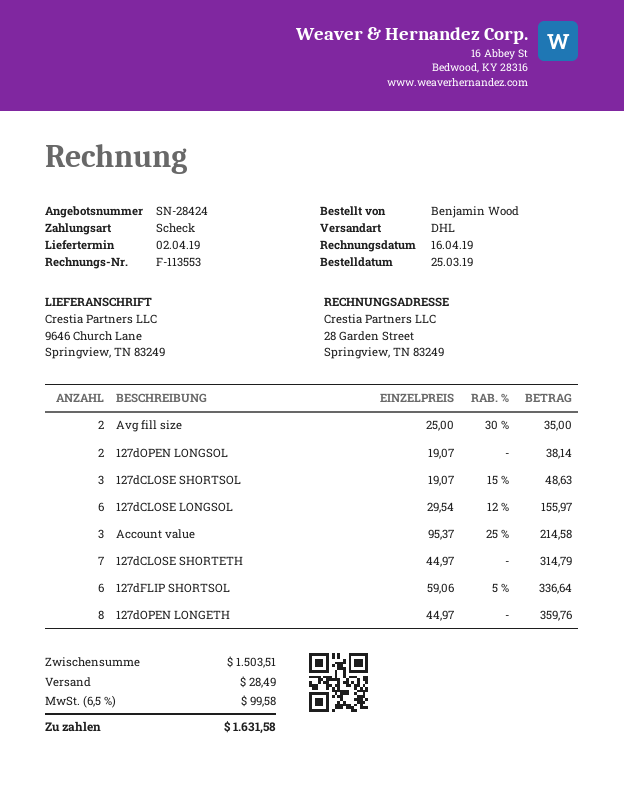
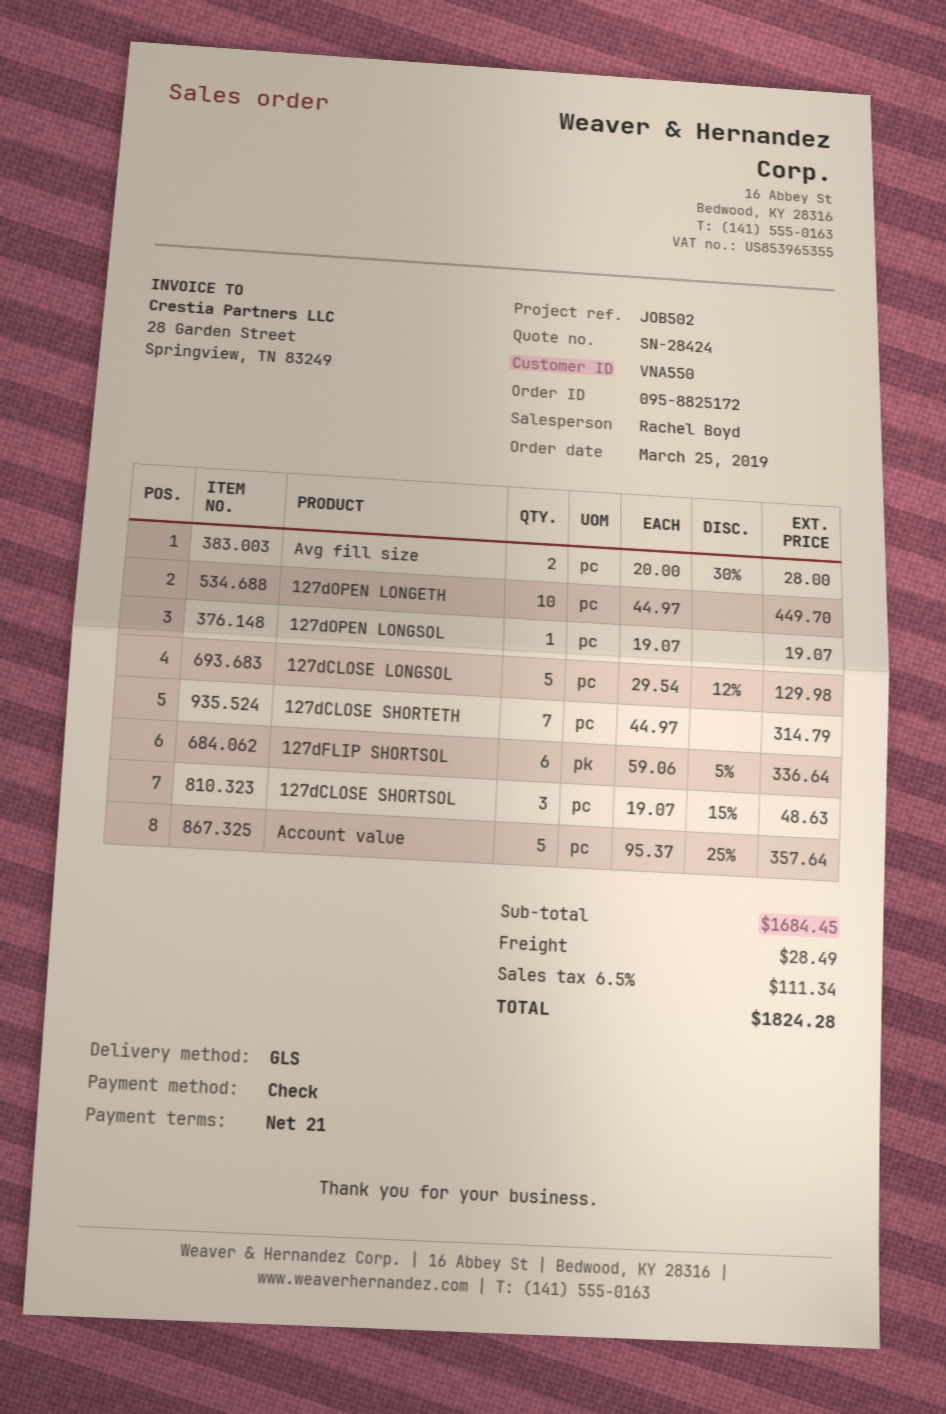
shipping method: DHL -> GLS
Avg fill size: 2 x 25.00 - 30% = 35.00 -> 2 x 20.00 - 30% = 28.00
127dOPEN LONGSOL: 2 x 19.07 = 38.14 -> 1 x 19.07 = 19.07
127dCLOSE LONGSOL: 6 x 29.54 - 12% = 155.97 -> 5 x 29.54 - 12% = 129.98
Account value: 3 x 95.37 - 25% = 214.58 -> 5 x 95.37 - 25% = 357.64
127dOPEN LONGETH: 8 x 44.97 = 359.76 -> 10 x 44.97 = 449.70
subtotal: 1503.51 -> 1684.45
tax: 6.5% = 99.58 -> 6.5% = 111.34
total: 1631.58 -> 1824.28

